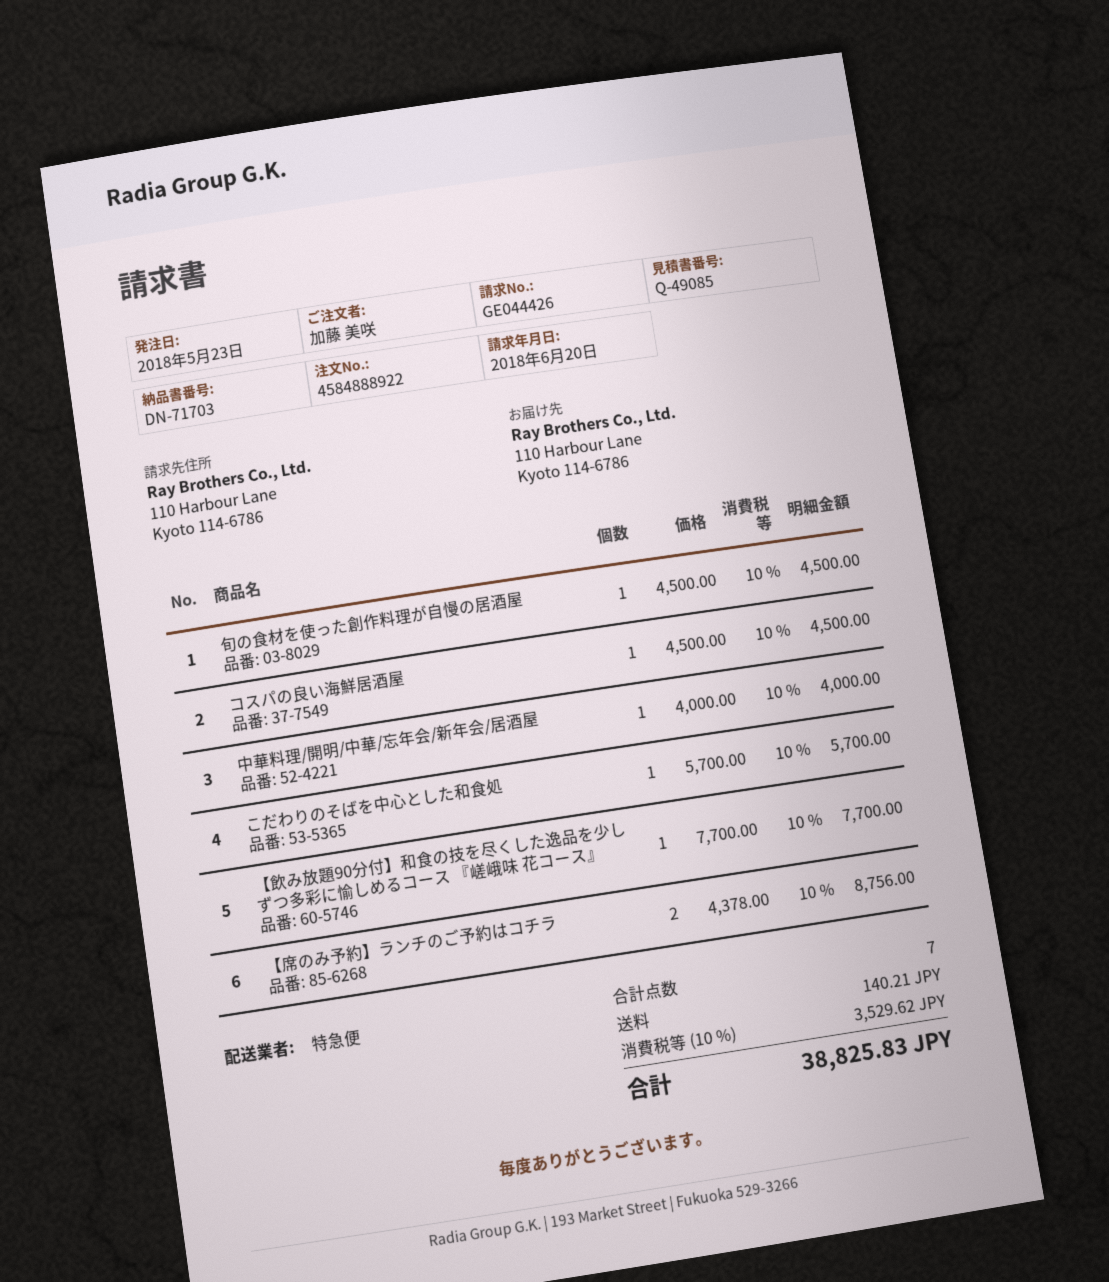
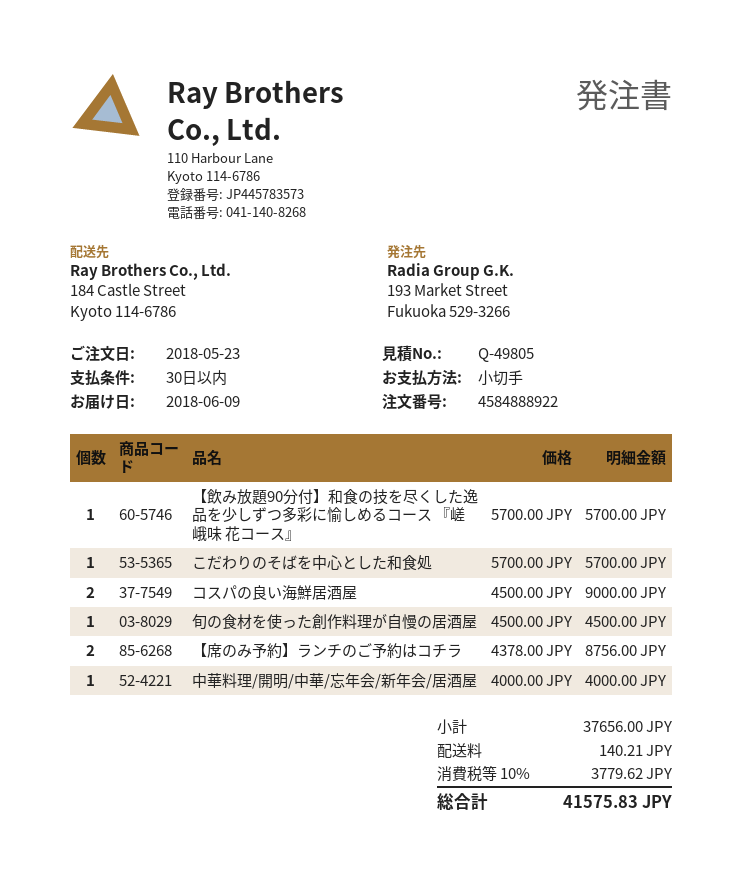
quote number: Q-49085 -> Q-49805
ship to: 110 Harbour Lane, Kyoto 114-6786 -> 184 Castle Street, Kyoto 114-6786
コスパの良い海鮮居酒屋: 1 x 4500.00 = 4500.00 -> 2 x 4500.00 = 9000.00
【飲み放題90分付】和食の技を尽くした逸品を少しずつ多彩に愉しめるコース 『嵯峨味 花コース』: 1 x 7700.00 = 7700.00 -> 1 x 5700.00 = 5700.00
tax: 10% = 3529.62 -> 10% = 3779.62
total: 38825.83 -> 41575.83

